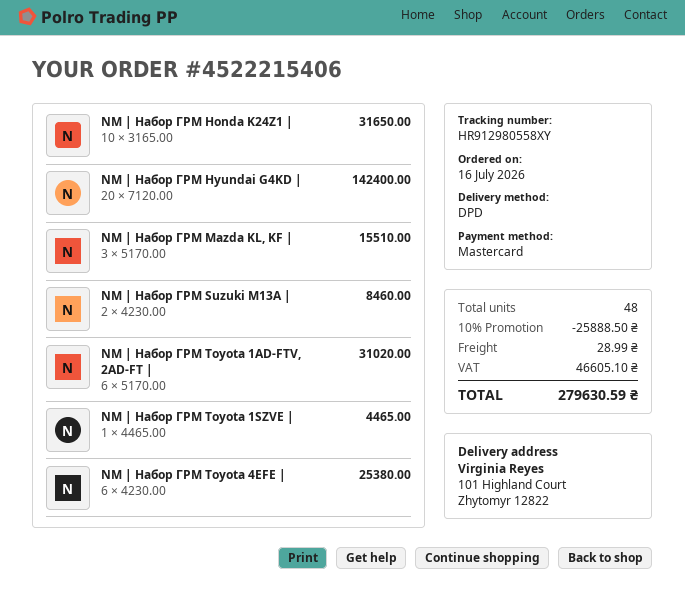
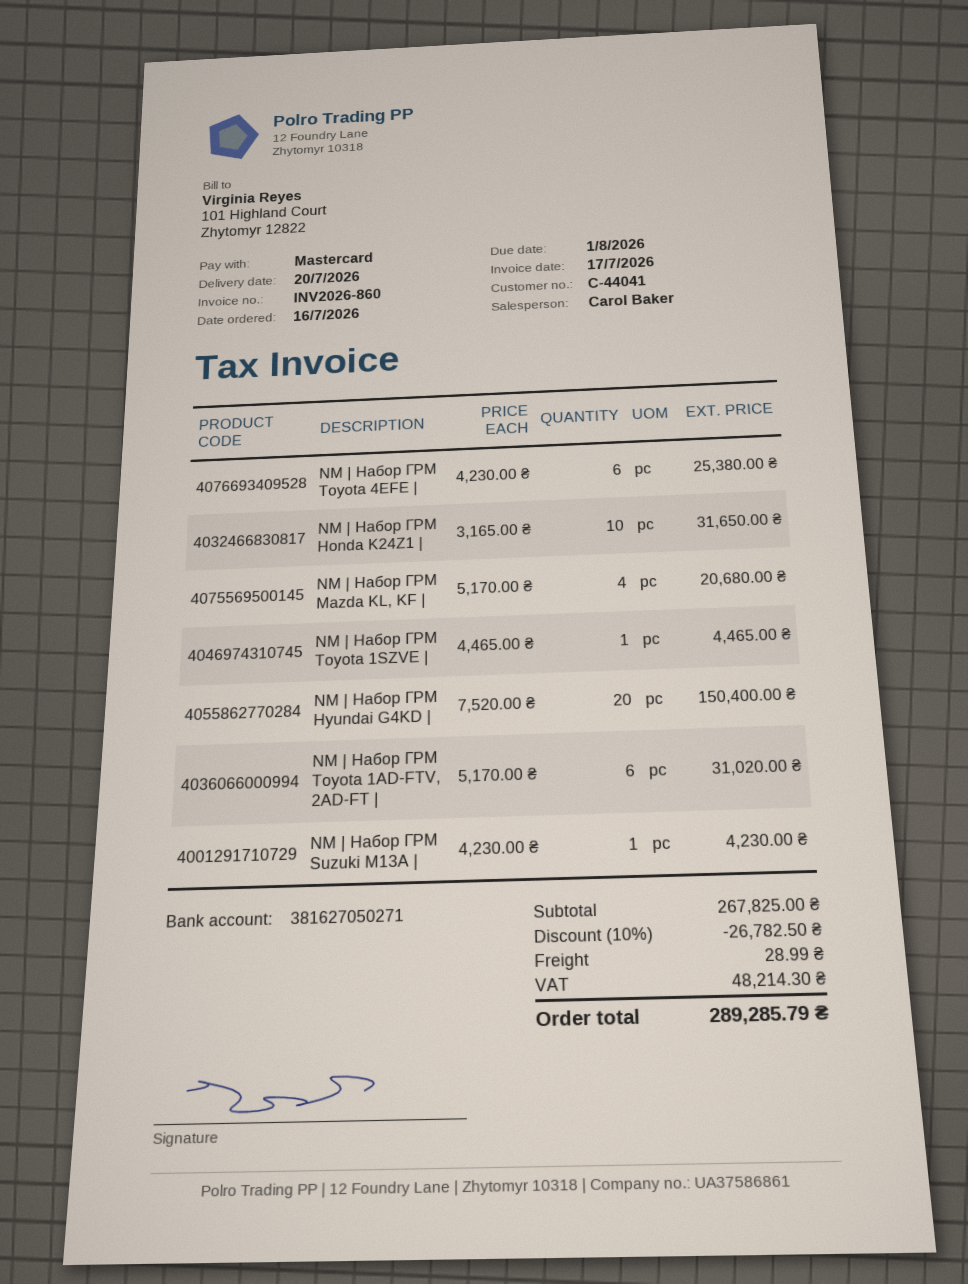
NM | Набор ГРМ Hyundai G4KD |: 20 x 7120.00 = 142400.00 -> 20 x 7520.00 = 150400.00
NM | Набор ГРМ Mazda KL, KF |: 3 x 5170.00 = 15510.00 -> 4 x 5170.00 = 20680.00
NM | Набор ГРМ Suzuki M13A |: 2 x 4230.00 = 8460.00 -> 1 x 4230.00 = 4230.00
discount: 10% = 25888.50 -> 10% = 26782.50
tax: 46605.10 -> 48214.30
total: 279630.59 -> 289285.79

